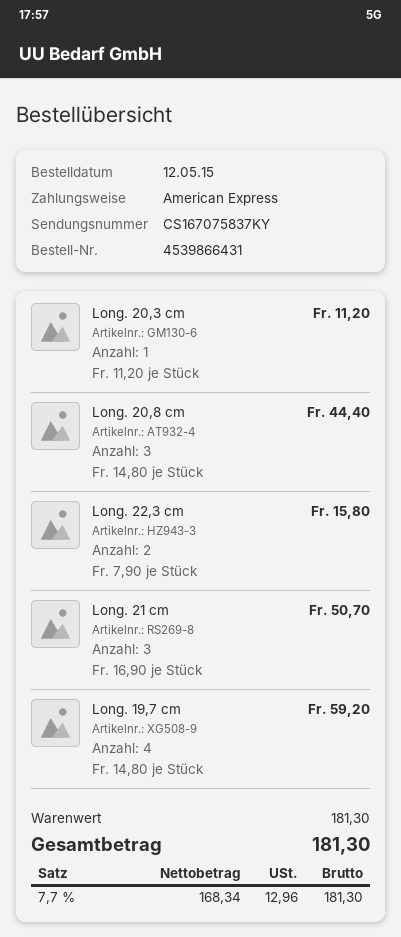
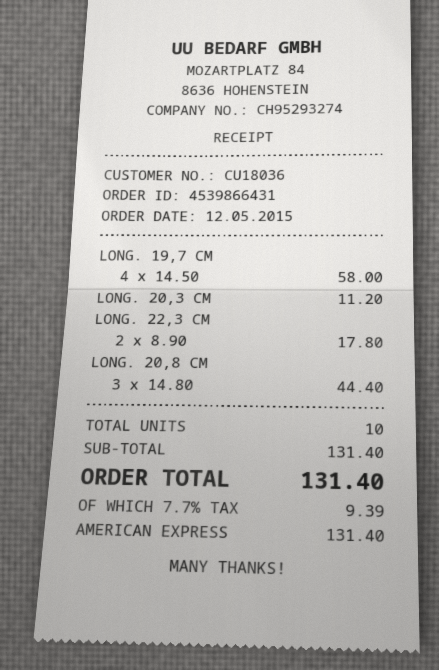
Long. 22,3 cm: 2 x 7.90 = 15.80 -> 2 x 8.90 = 17.80
Long. 21 cm: 3 x 16.90 = 50.70 -> none
Long. 19,7 cm: 4 x 14.80 = 59.20 -> 4 x 14.50 = 58.00
subtotal: 181.30 -> 131.40
tax: 7.7% = 12.96 -> 7.7% = 9.39
total: 181.30 -> 131.40

